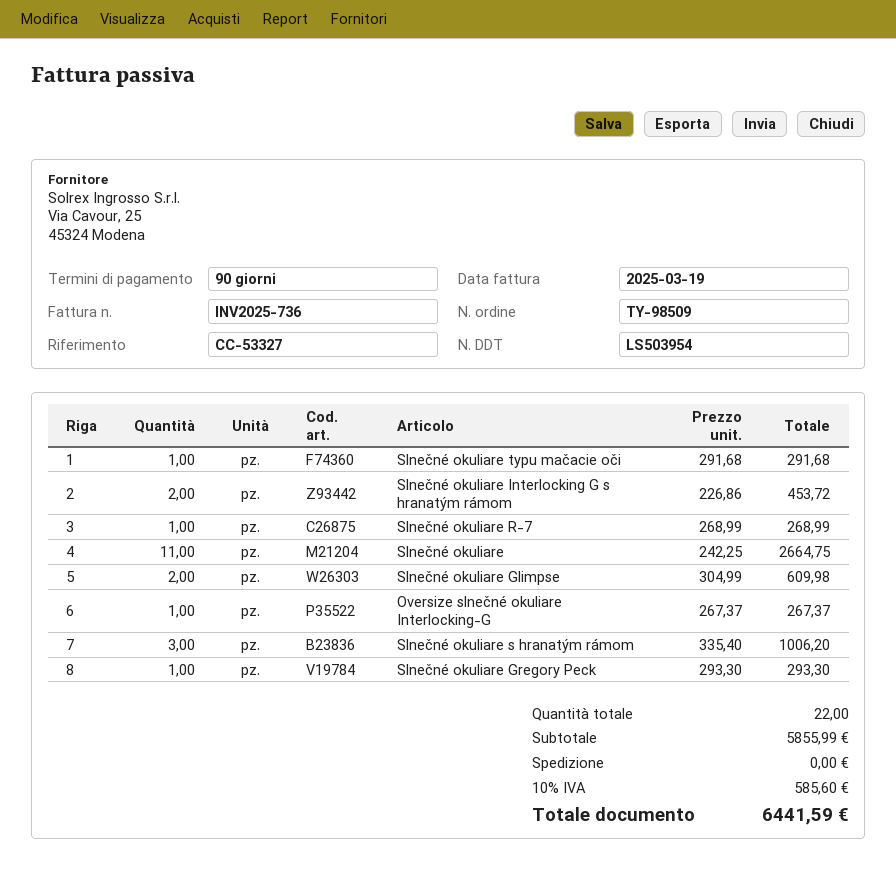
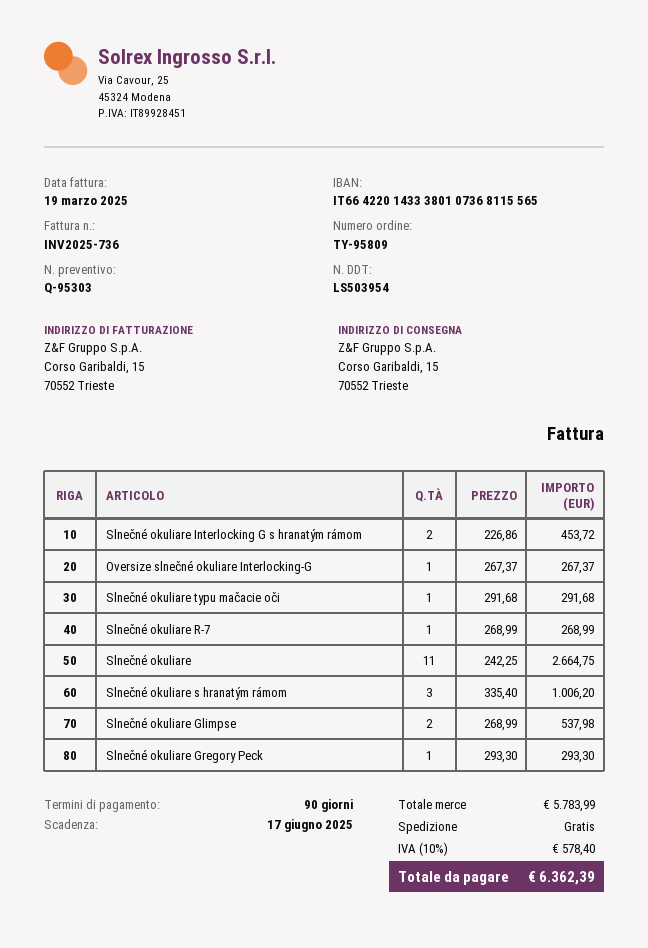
order number: TY-98509 -> TY-95809
Slnečné okuliare Glimpse: 2 x 304.99 = 609.98 -> 2 x 268.99 = 537.98
subtotal: 5855.99 -> 5783.99
tax: 10% = 585.60 -> 10% = 578.40
total: 6441.59 -> 6362.39

